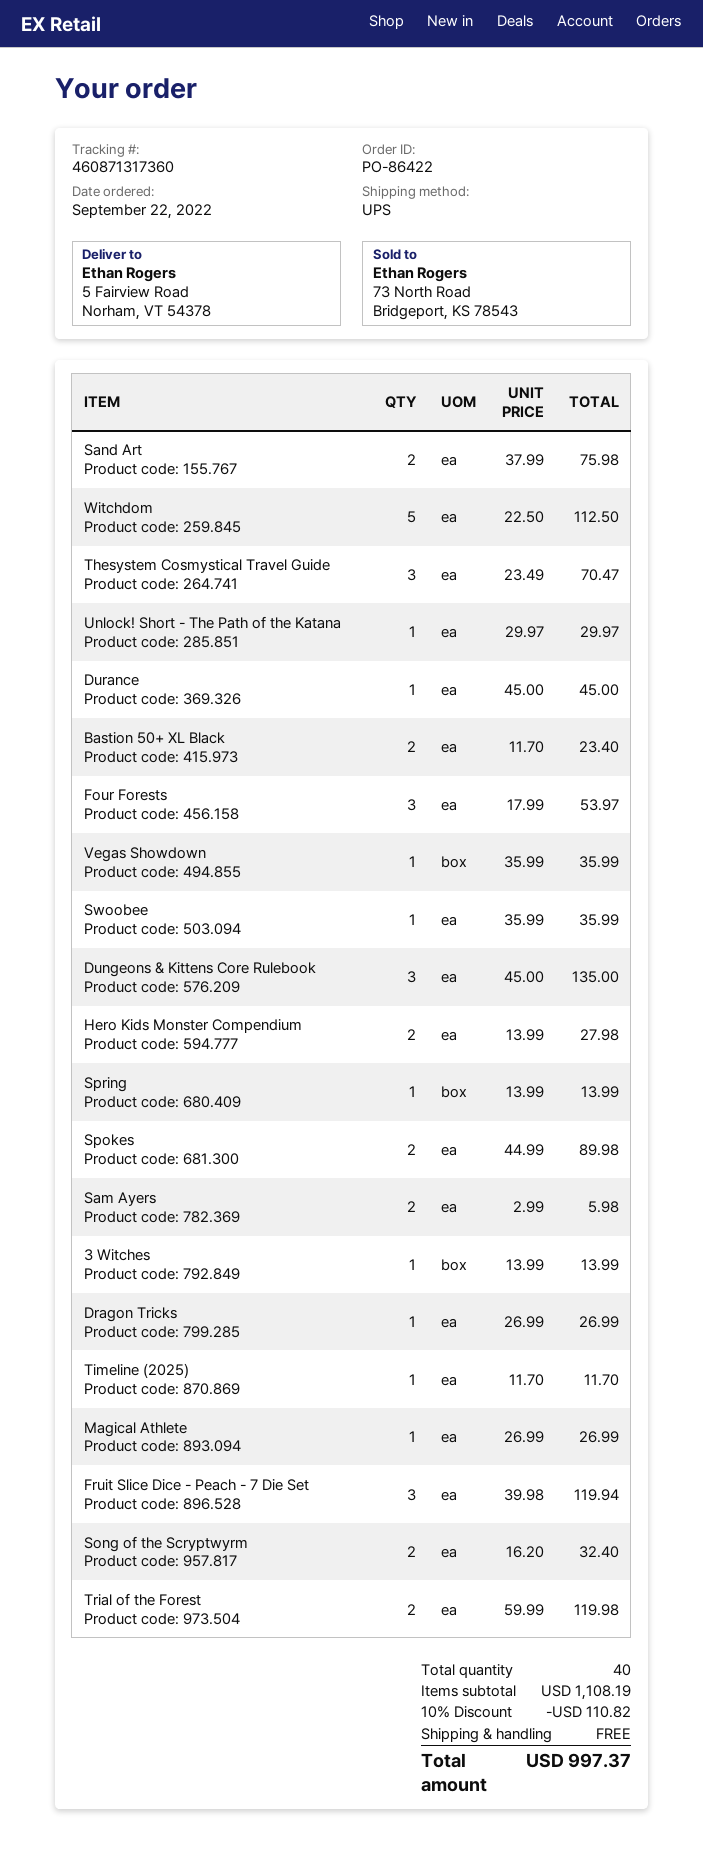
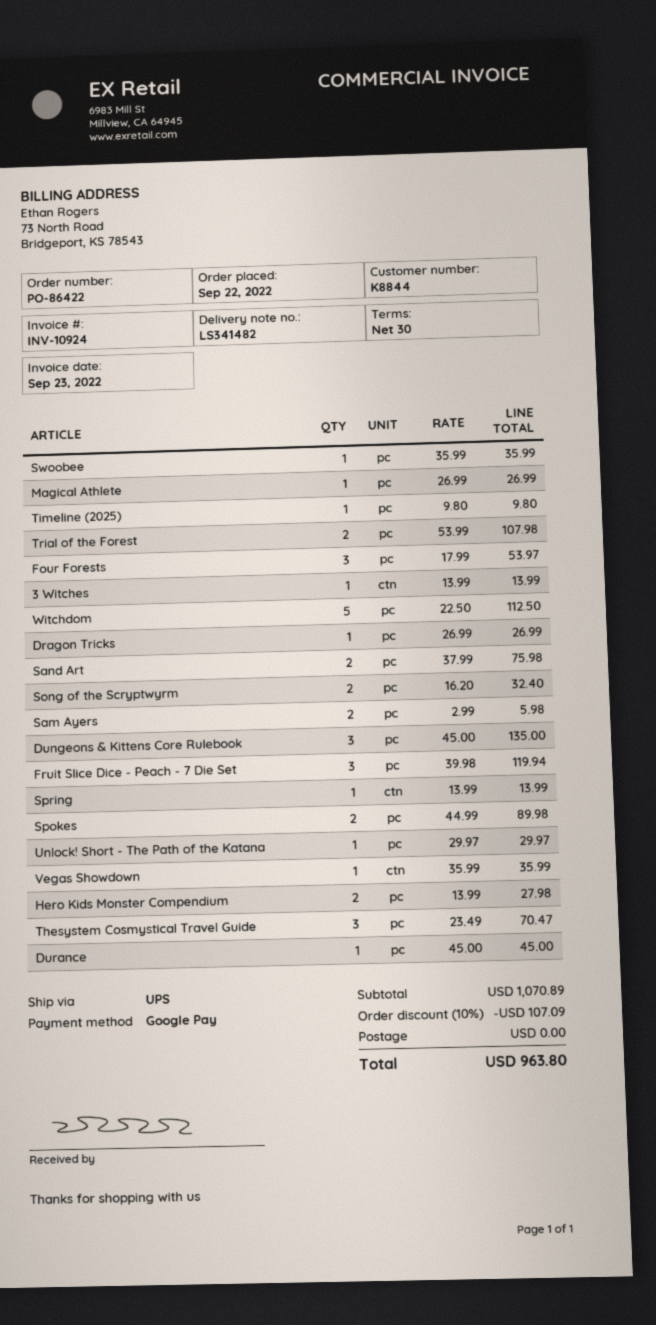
Bastion 50+ XL Black: 2 x 11.70 = 23.40 -> none
Timeline (2025): 1 x 11.70 = 11.70 -> 1 x 9.80 = 9.80
Trial of the Forest: 2 x 59.99 = 119.98 -> 2 x 53.99 = 107.98
subtotal: 1108.19 -> 1070.89
discount: 10% = 110.82 -> 10% = 107.09
total: 997.37 -> 963.80

